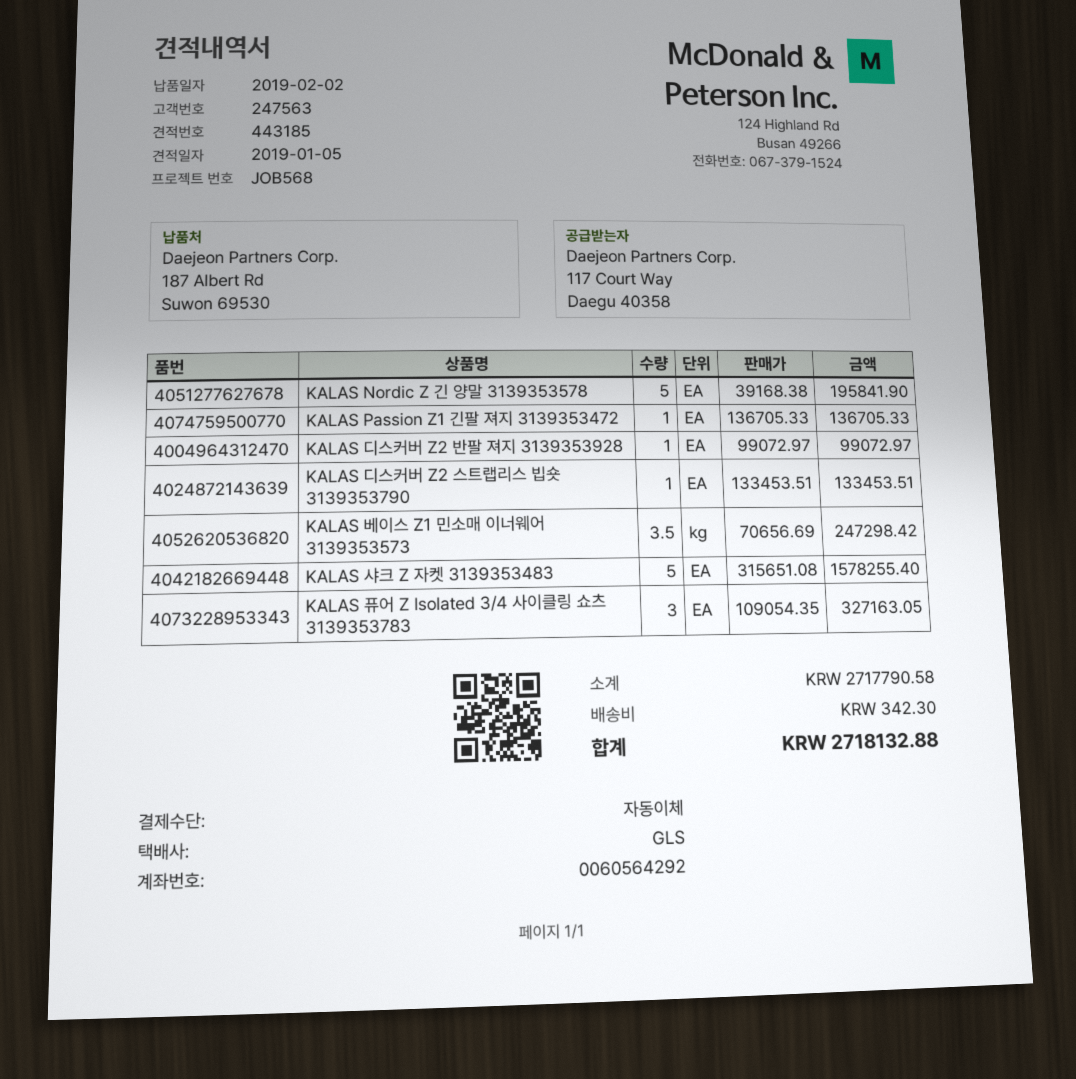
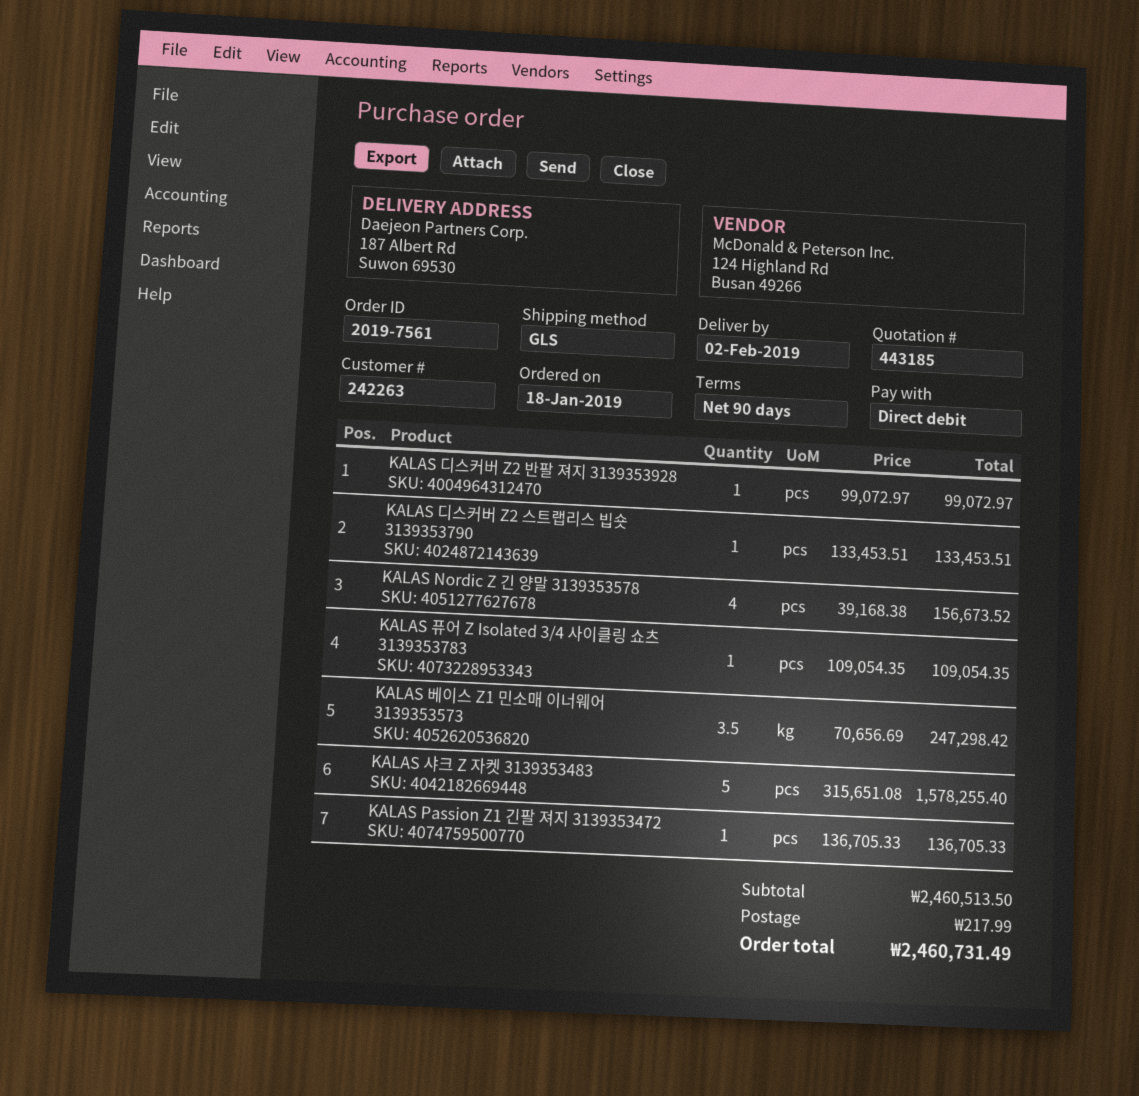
customer number: 247563 -> 242263
KALAS Nordic Z 긴 양말 3139353578: 5 x 39168.38 = 195841.90 -> 4 x 39168.38 = 156673.52
KALAS 퓨어 Z Isolated 3/4 사이클링 쇼츠 3139353783: 3 x 109054.35 = 327163.05 -> 1 x 109054.35 = 109054.35
subtotal: 2717790.58 -> 2460513.50
shipping: 342.30 -> 217.99
total: 2718132.88 -> 2460731.49

